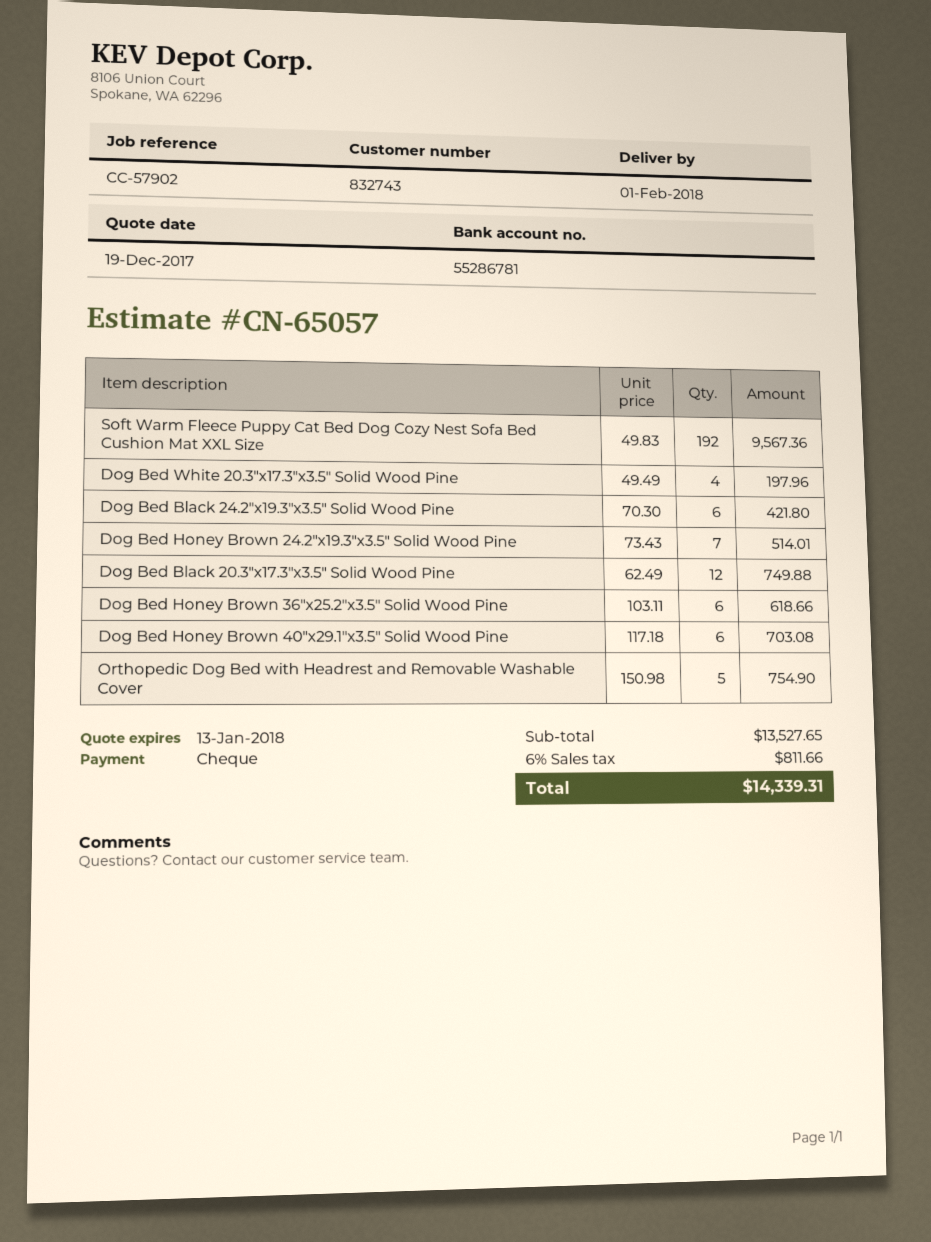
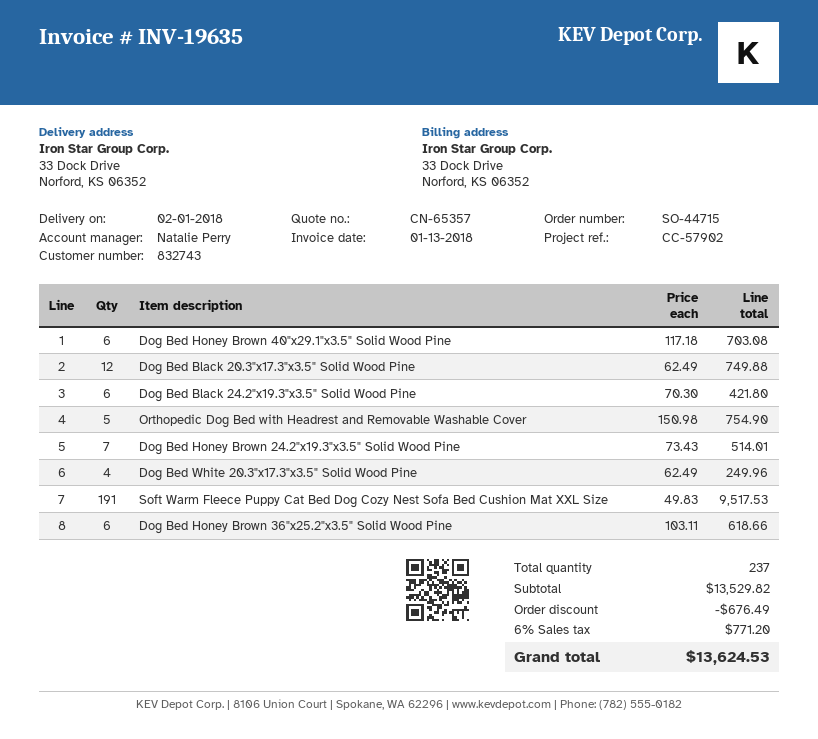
quote number: CN-65057 -> CN-65357
Soft Warm Fleece Puppy Cat Bed Dog Cozy Nest Sofa Bed Cushion Mat XXL Size: 192 x 49.83 = 9567.36 -> 191 x 49.83 = 9517.53
Dog Bed White 20.3"x17.3"x3.5" Solid Wood Pine: 4 x 49.49 = 197.96 -> 4 x 62.49 = 249.96
subtotal: 13527.65 -> 13529.82
discount: none -> 676.49
tax: 6% = 811.66 -> 6% = 771.20
total: 14339.31 -> 13624.53

